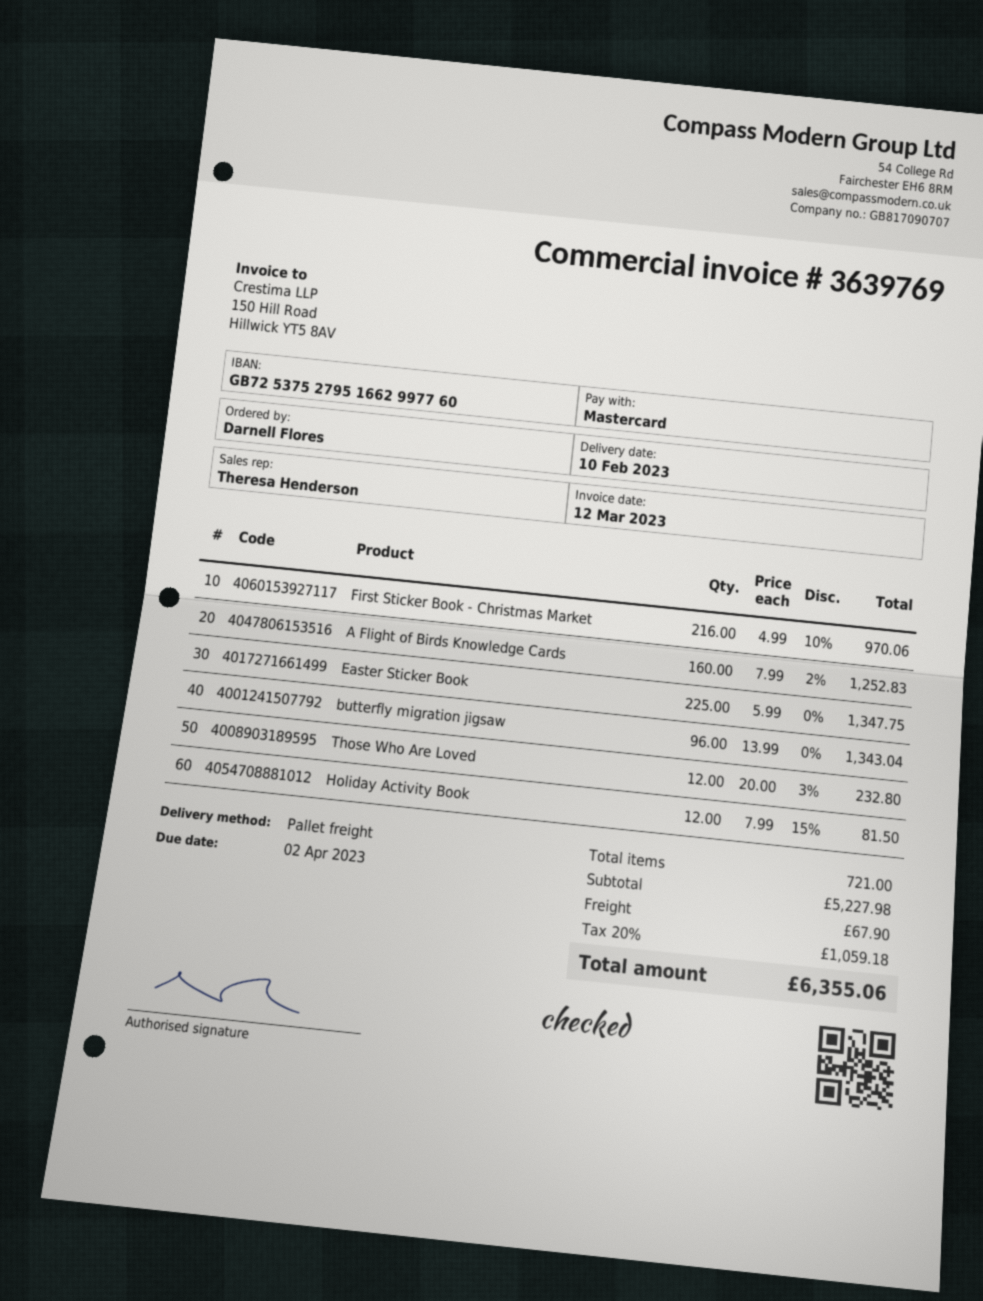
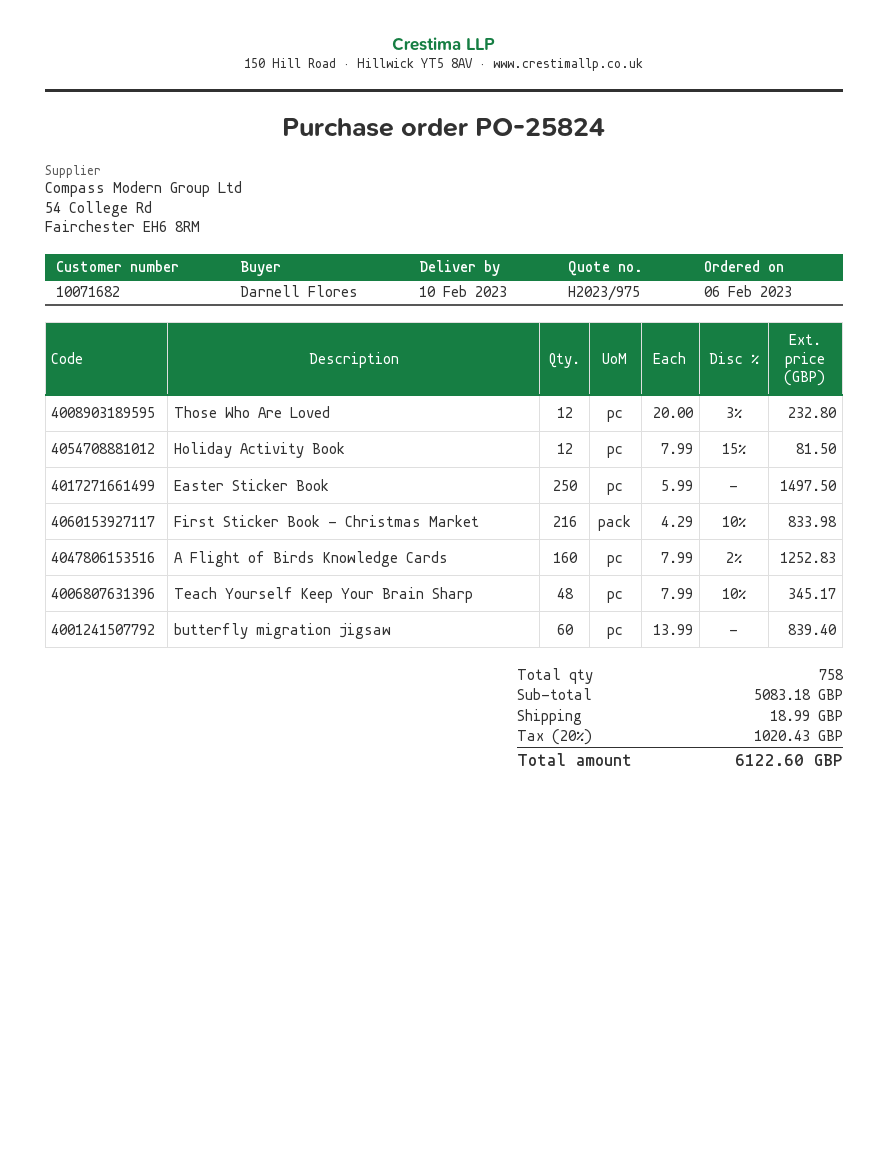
First Sticker Book - Christmas Market: 216 x 4.99 - 10% = 970.06 -> 216 x 4.29 - 10% = 833.98
Easter Sticker Book: 225 x 5.99 = 1347.75 -> 250 x 5.99 = 1497.50
butterfly migration jigsaw: 96 x 13.99 = 1343.04 -> 60 x 13.99 = 839.40
Teach Yourself Keep Your Brain Sharp: none -> 48 x 7.99 - 10% = 345.17
total quantity: 721 -> 758
subtotal: 5227.98 -> 5083.18
shipping: 67.90 -> 18.99
tax: 20% = 1059.18 -> 20% = 1020.43
total: 6355.06 -> 6122.60

